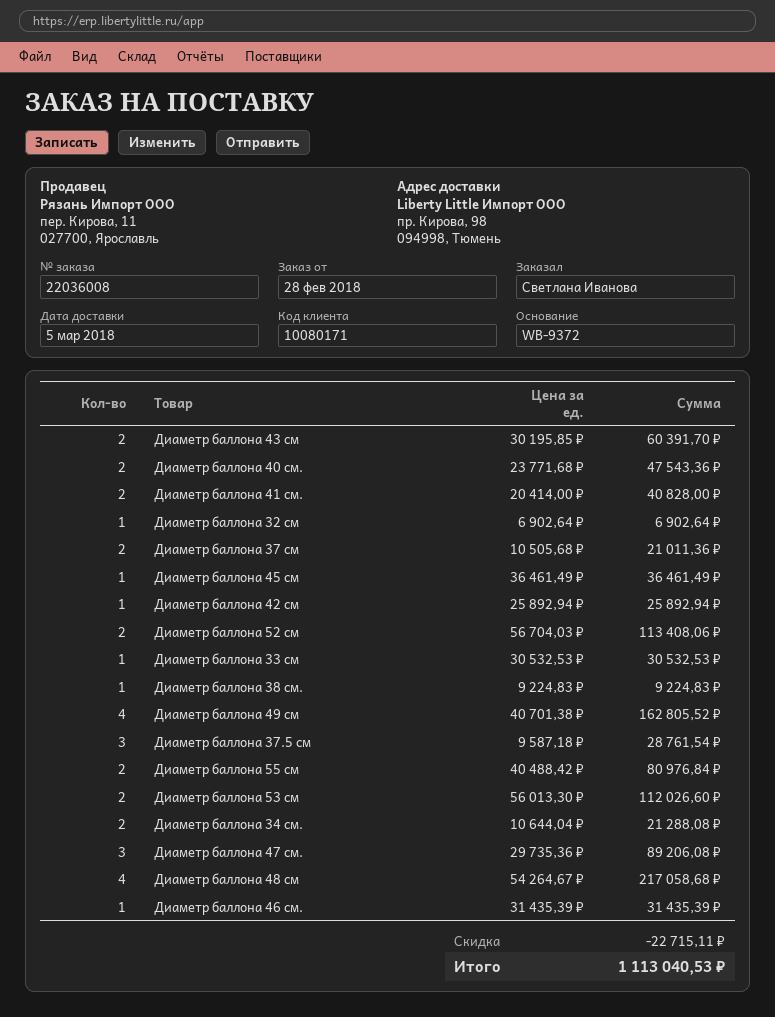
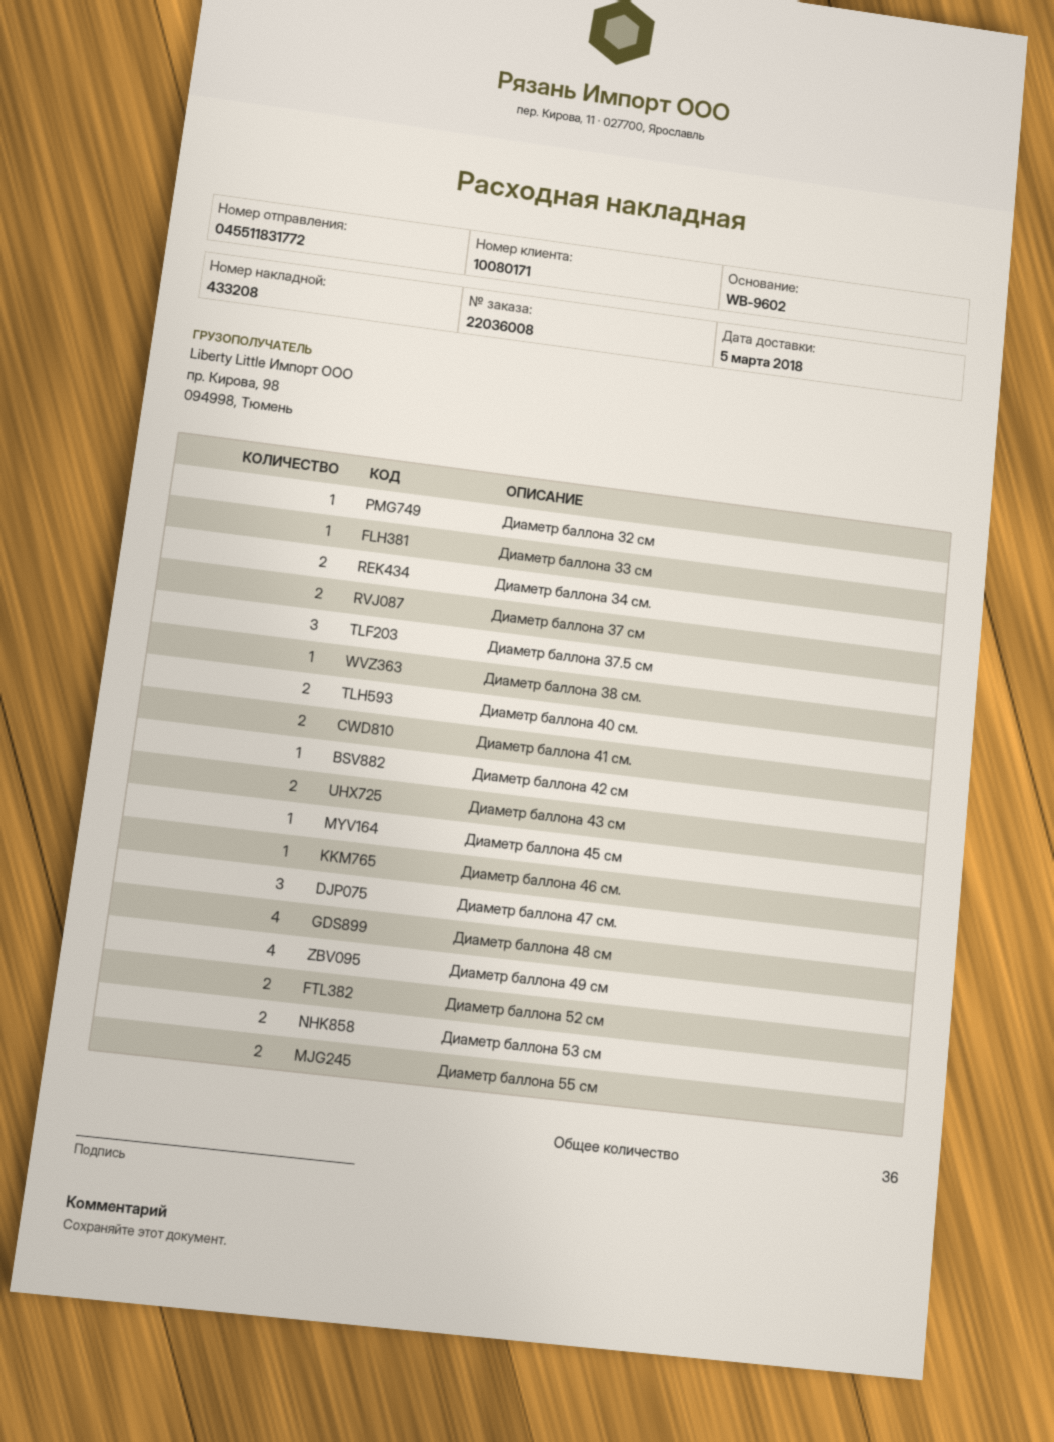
reference: WB-9372 -> WB-9602

